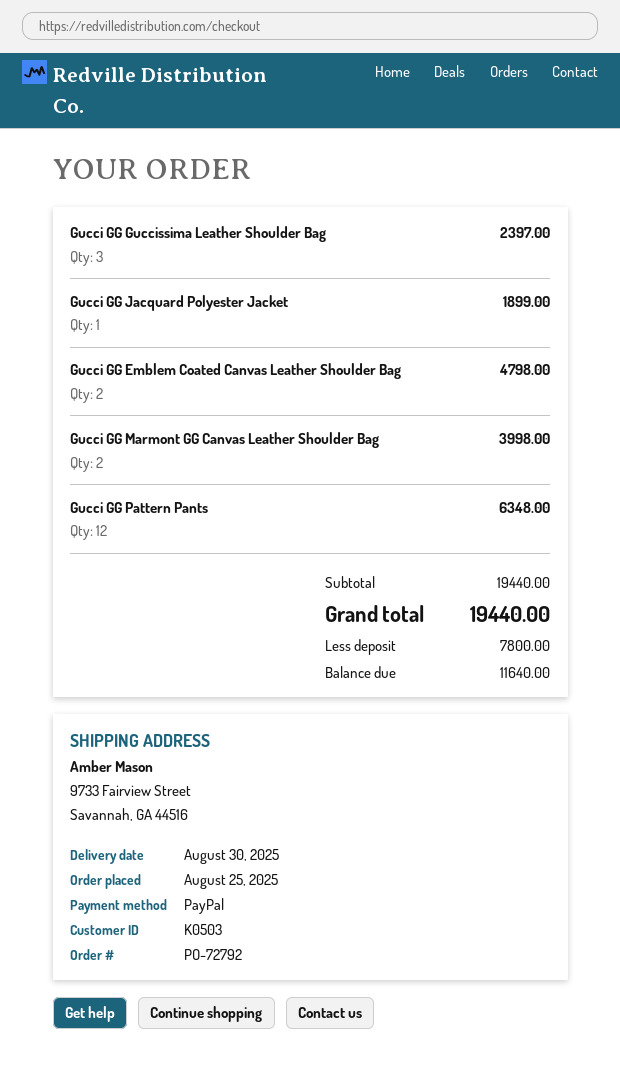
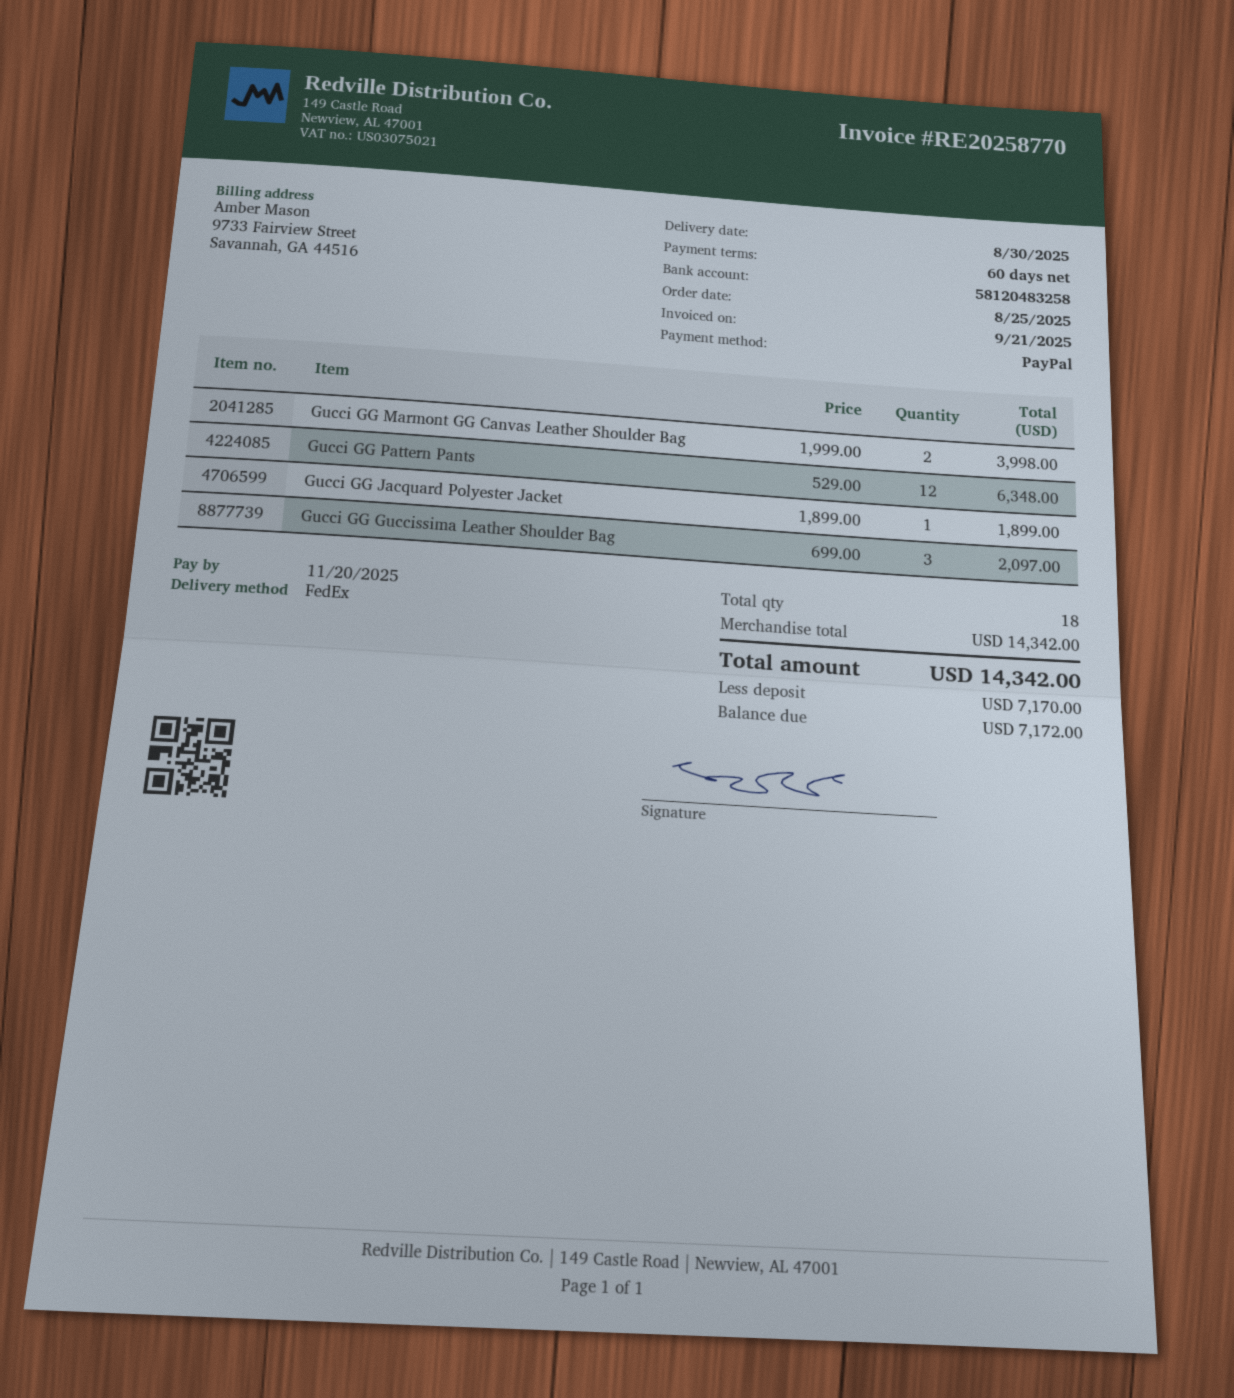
Gucci GG Guccissima Leather Shoulder Bag: 3 for 2397.00 -> 3 for 2097.00
Gucci GG Emblem Coated Canvas Leather Shoulder Bag: 2 for 4798.00 -> none
subtotal: 19440.00 -> 14342.00
total: 19440.00 -> 14342.00
deposit: 7800.00 -> 7170.00
balance: 11640.00 -> 7172.00

